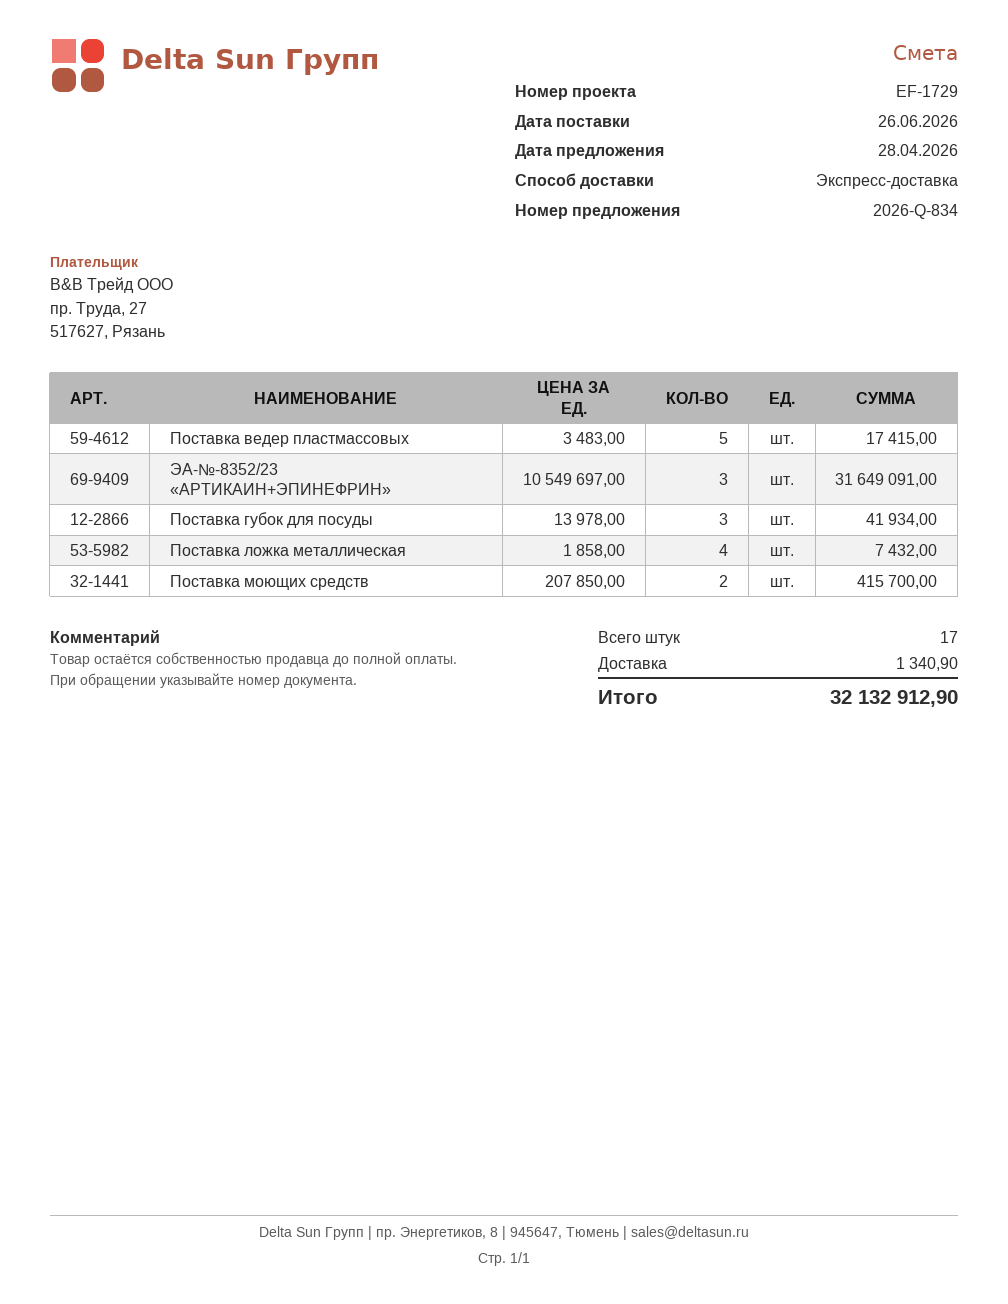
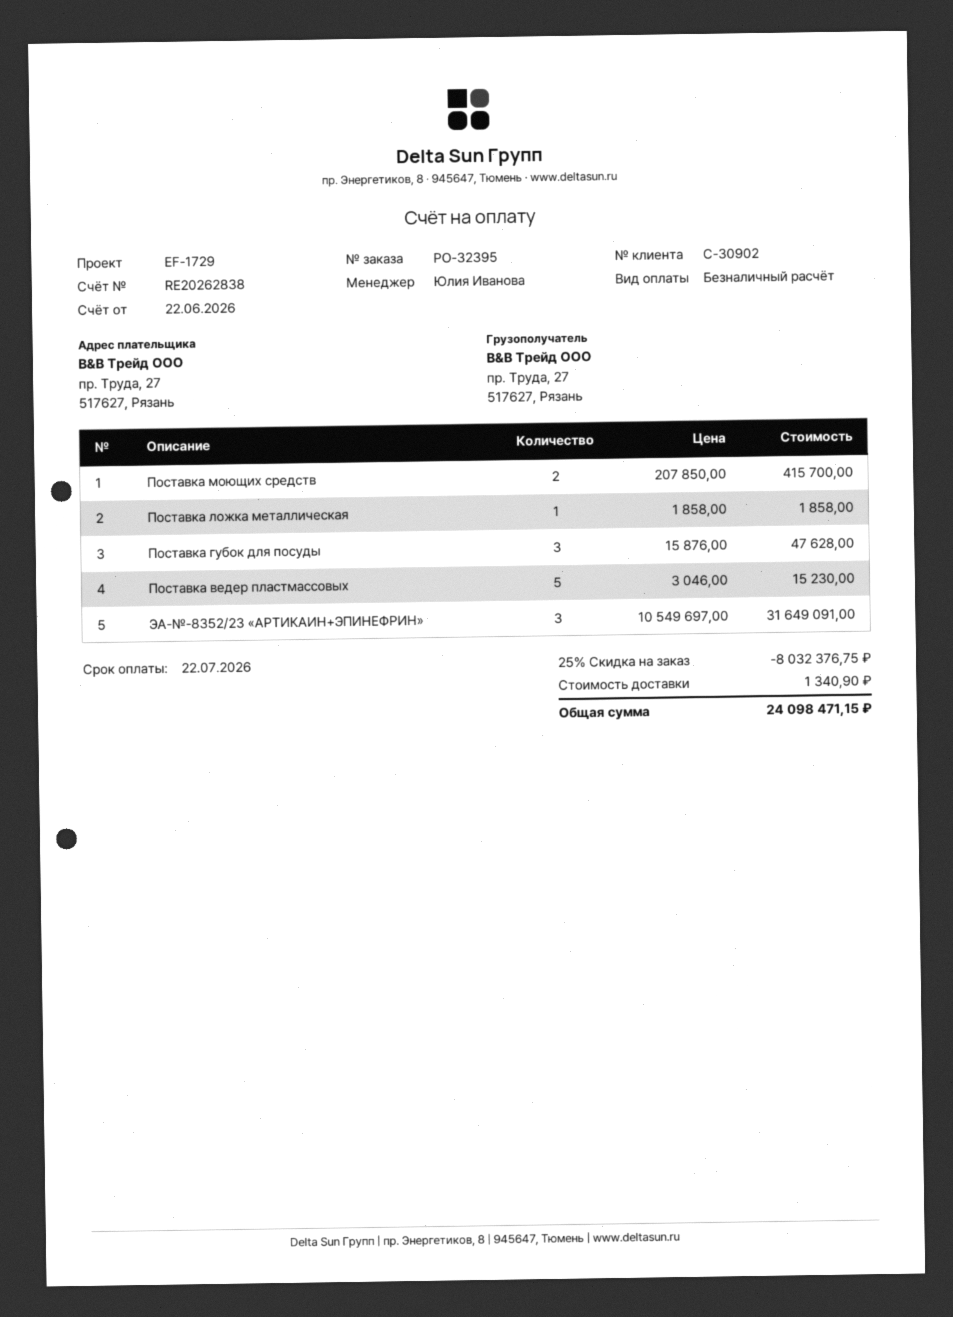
Поставка ведер пластмассовых: 5 x 3483.00 = 17415.00 -> 5 x 3046.00 = 15230.00
Поставка губок для посуды: 3 x 13978.00 = 41934.00 -> 3 x 15876.00 = 47628.00
Поставка ложка металлическая: 4 x 1858.00 = 7432.00 -> 1 x 1858.00 = 1858.00
discount: none -> 25% = 8032376.75
total: 32132912.90 -> 24098471.15

